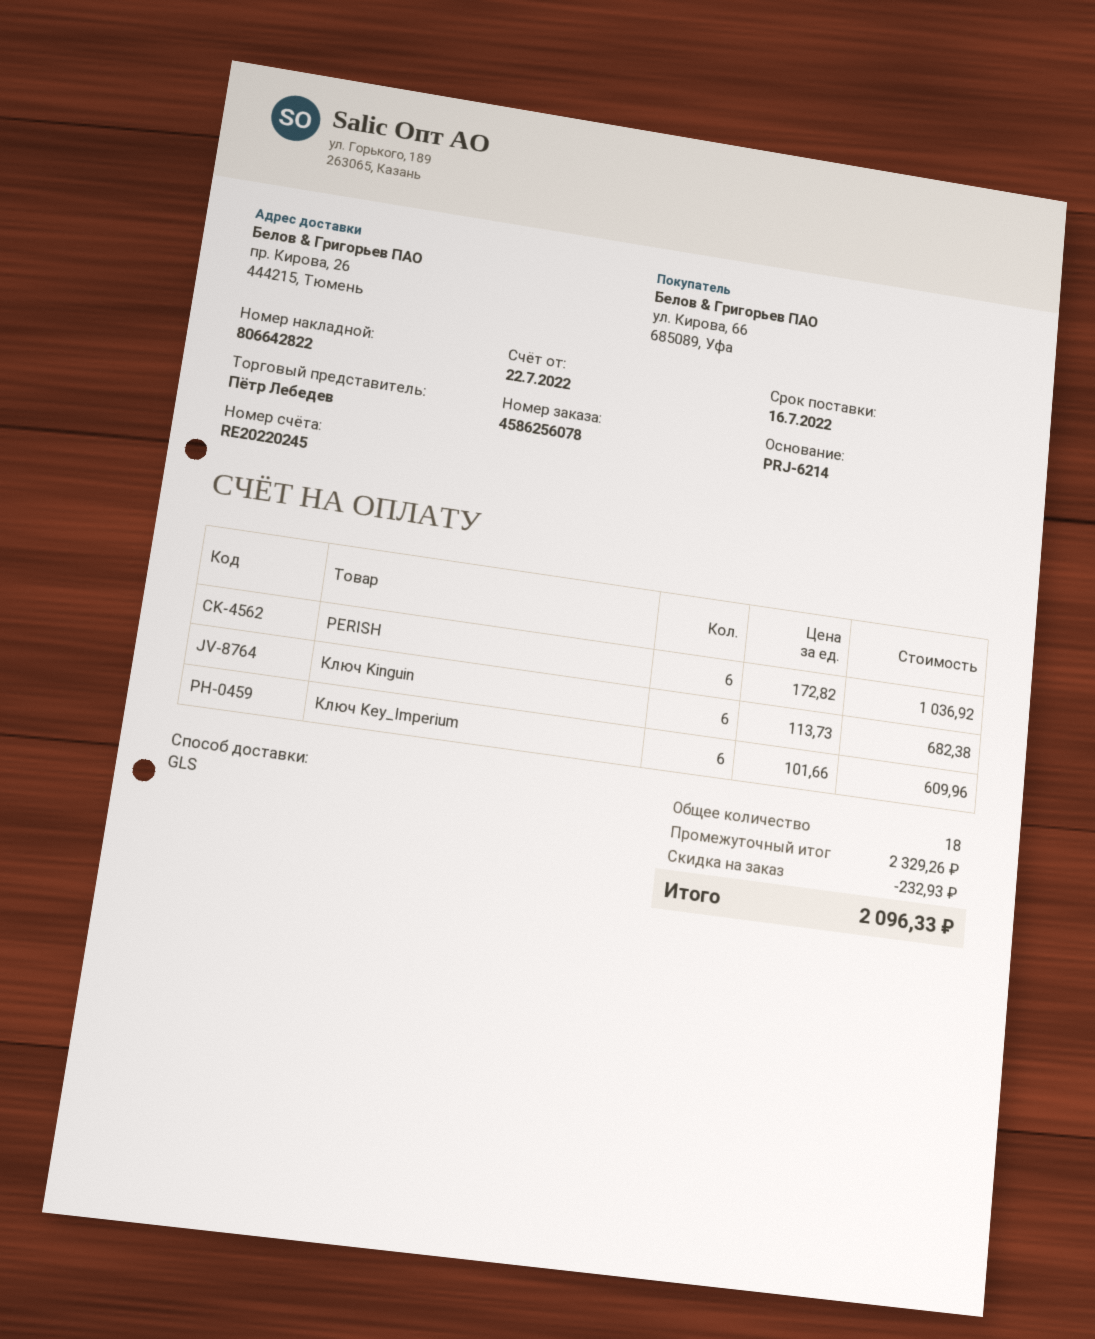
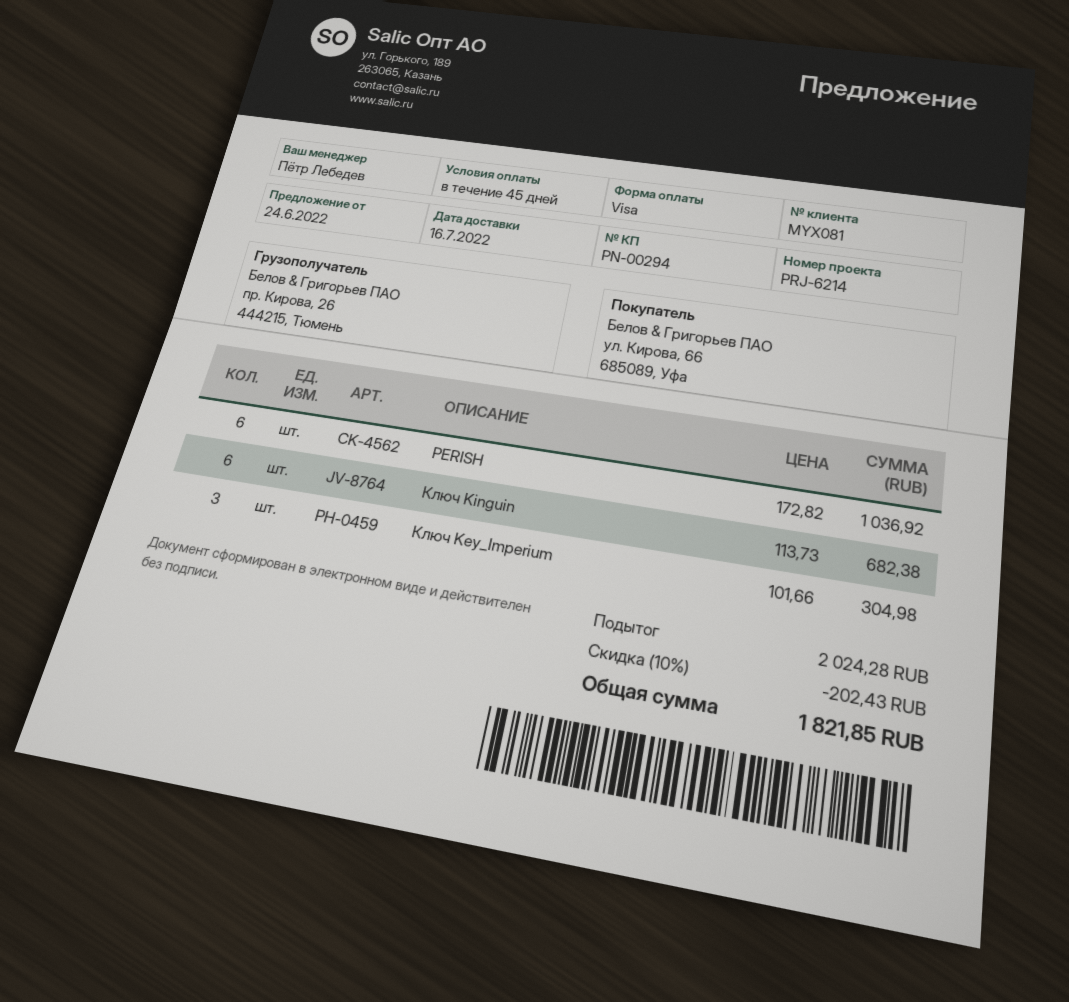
Ключ Key_Imperium: 6 x 101.66 = 609.96 -> 3 x 101.66 = 304.98
subtotal: 2329.26 -> 2024.28
discount: 232.93 -> 202.43
total: 2096.33 -> 1821.85

